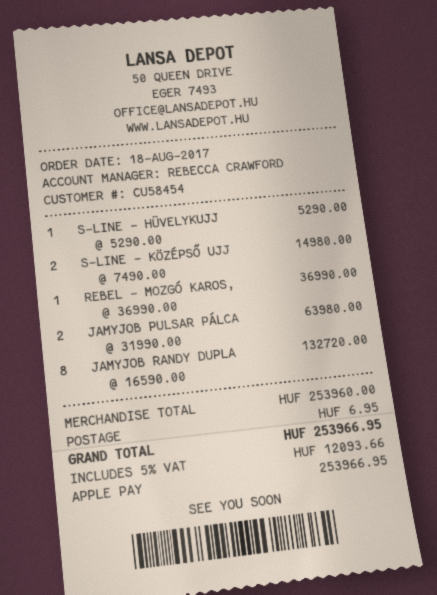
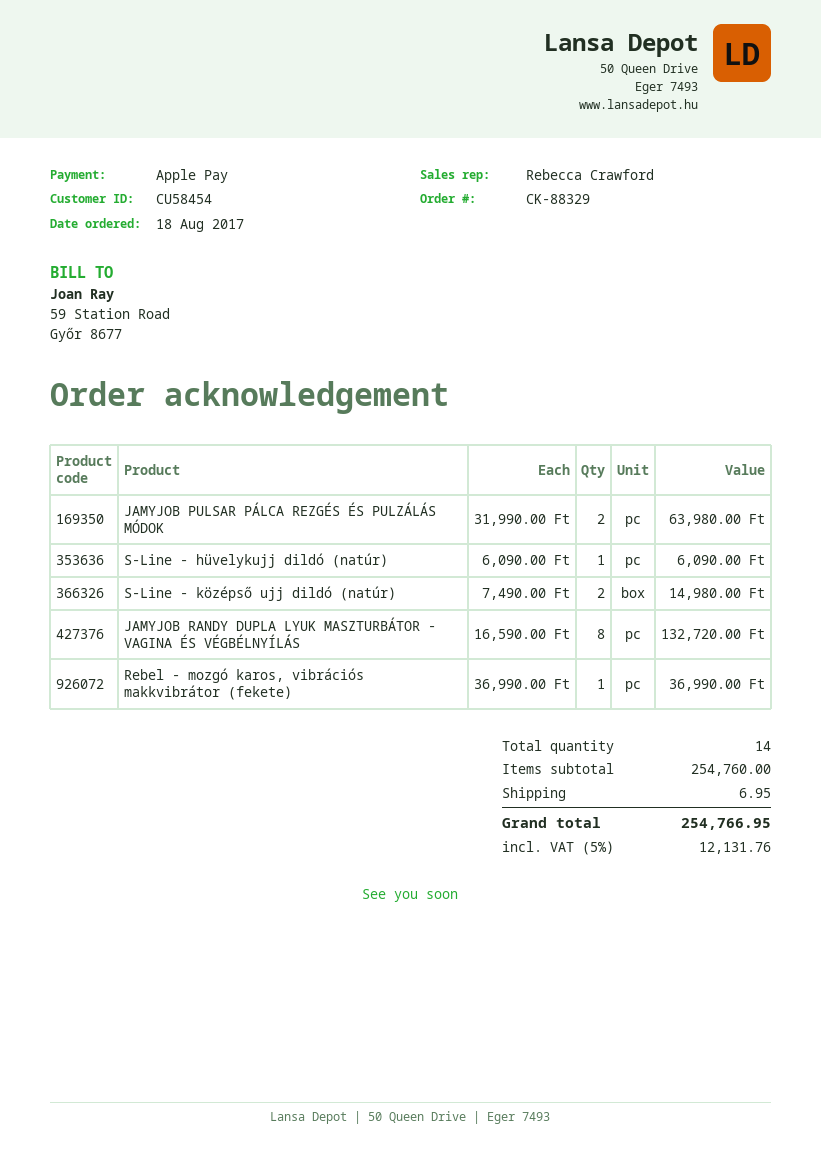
S-LINE - HÜVELYKUJJ: 1 x 5290.00 = 5290.00 -> 1 x 6090.00 = 6090.00
subtotal: 253960.00 -> 254760.00
tax: 5% = 12093.66 -> 5% = 12131.76
total: 253966.95 -> 254766.95

